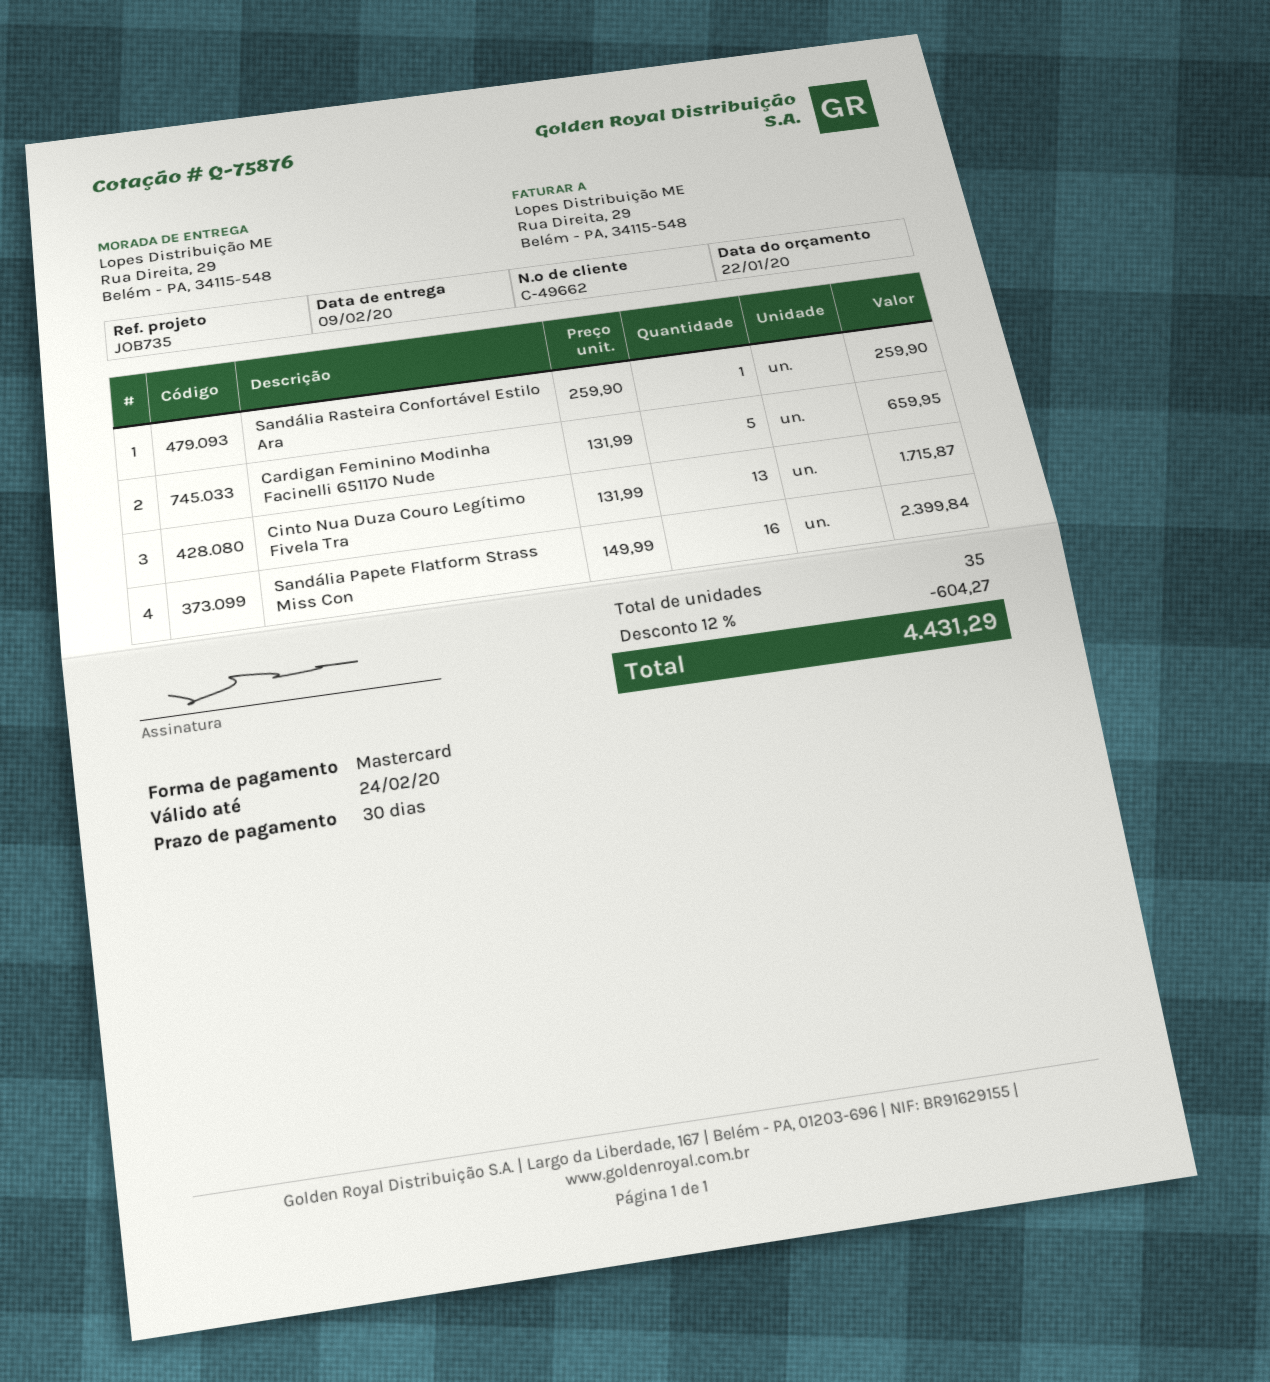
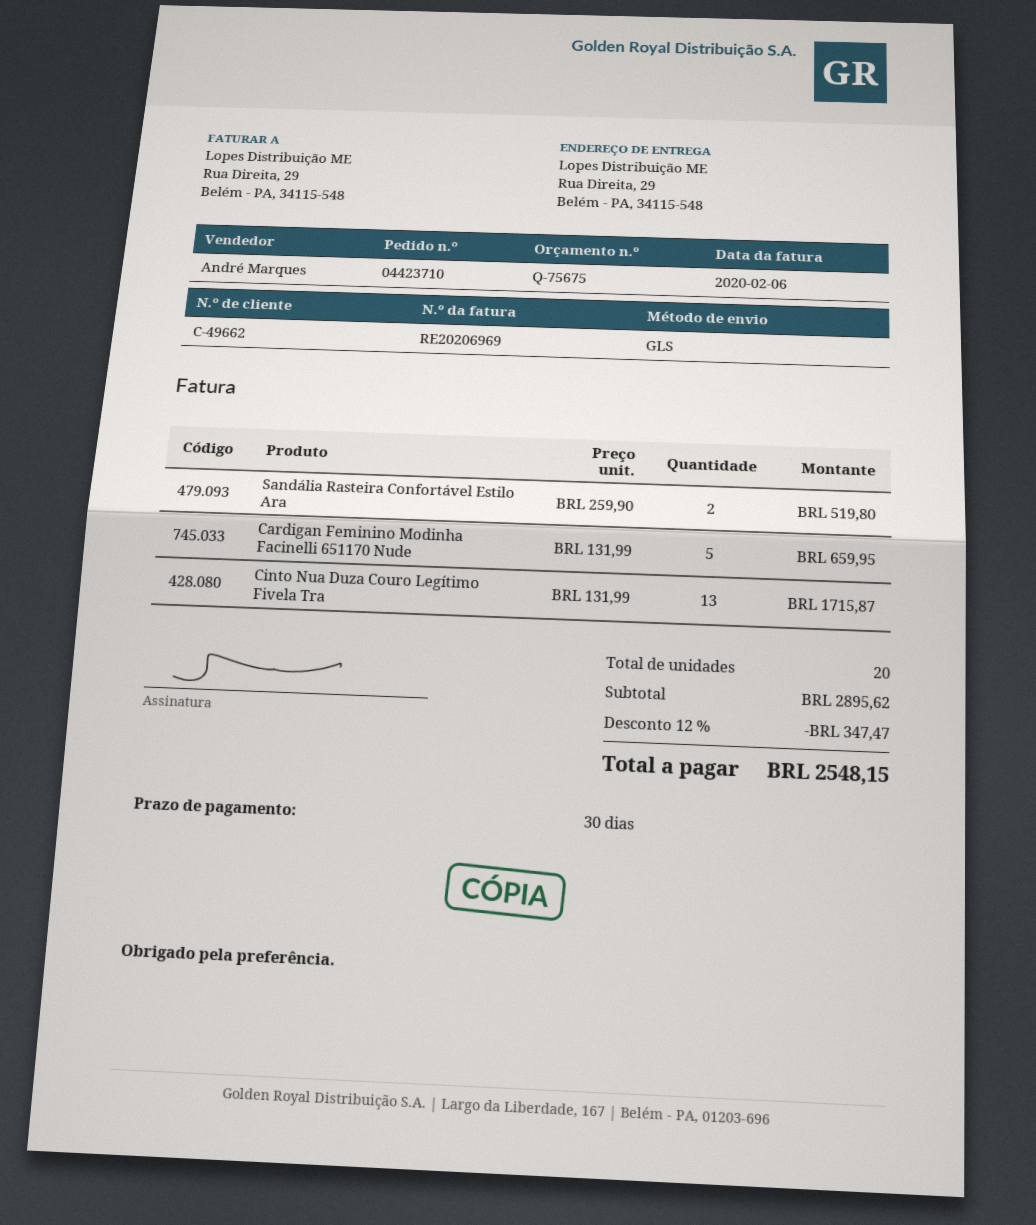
quote number: Q-75876 -> Q-75675
Sandália Rasteira Confortável Estilo Ara: 1 x 259.90 = 259.90 -> 2 x 259.90 = 519.80
Sandália Papete Flatform Strass Miss Con: 16 x 149.99 = 2399.84 -> none
total quantity: 35 -> 20
discount: 12% = 604.27 -> 12% = 347.47
total: 4431.29 -> 2548.15

